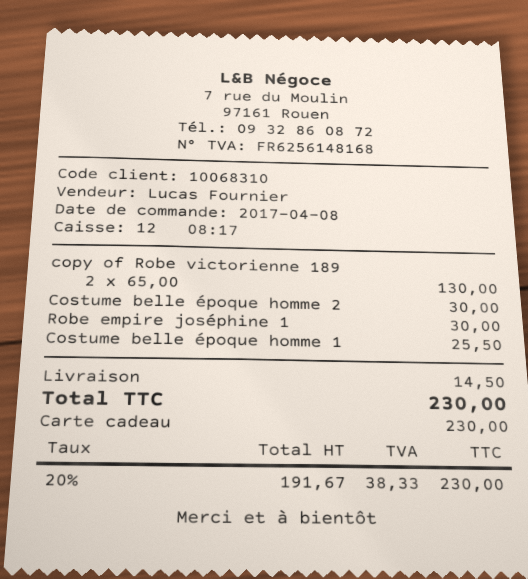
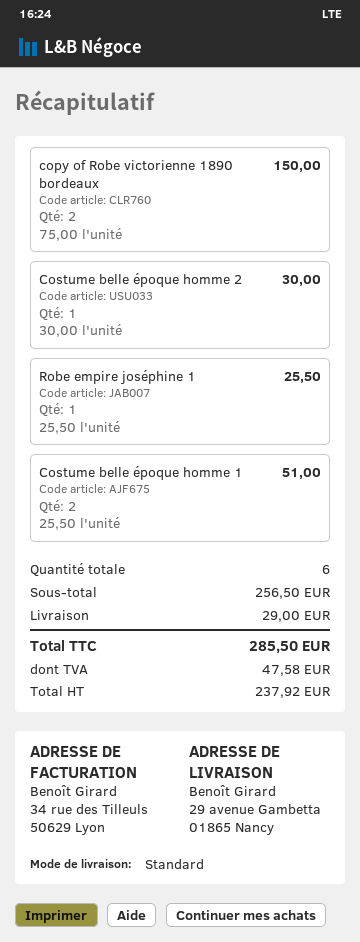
copy of Robe victorienne 189: 2 x 65.00 = 130.00 -> 2 x 75.00 = 150.00
Robe empire joséphine 1: 1 x 30.00 = 30.00 -> 1 x 25.50 = 25.50
Costume belle époque homme 1: 1 x 25.50 = 25.50 -> 2 x 25.50 = 51.00
shipping: 14.50 -> 29.00
net: 191.67 -> 237.92
tax: 38.33 -> 47.58
total: 230.00 -> 285.50

